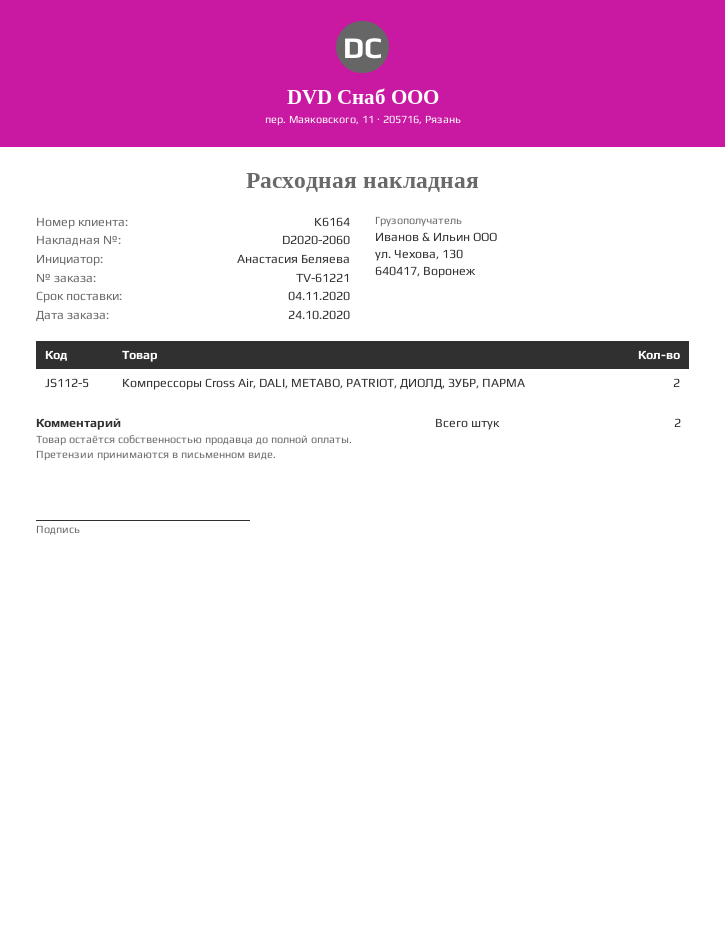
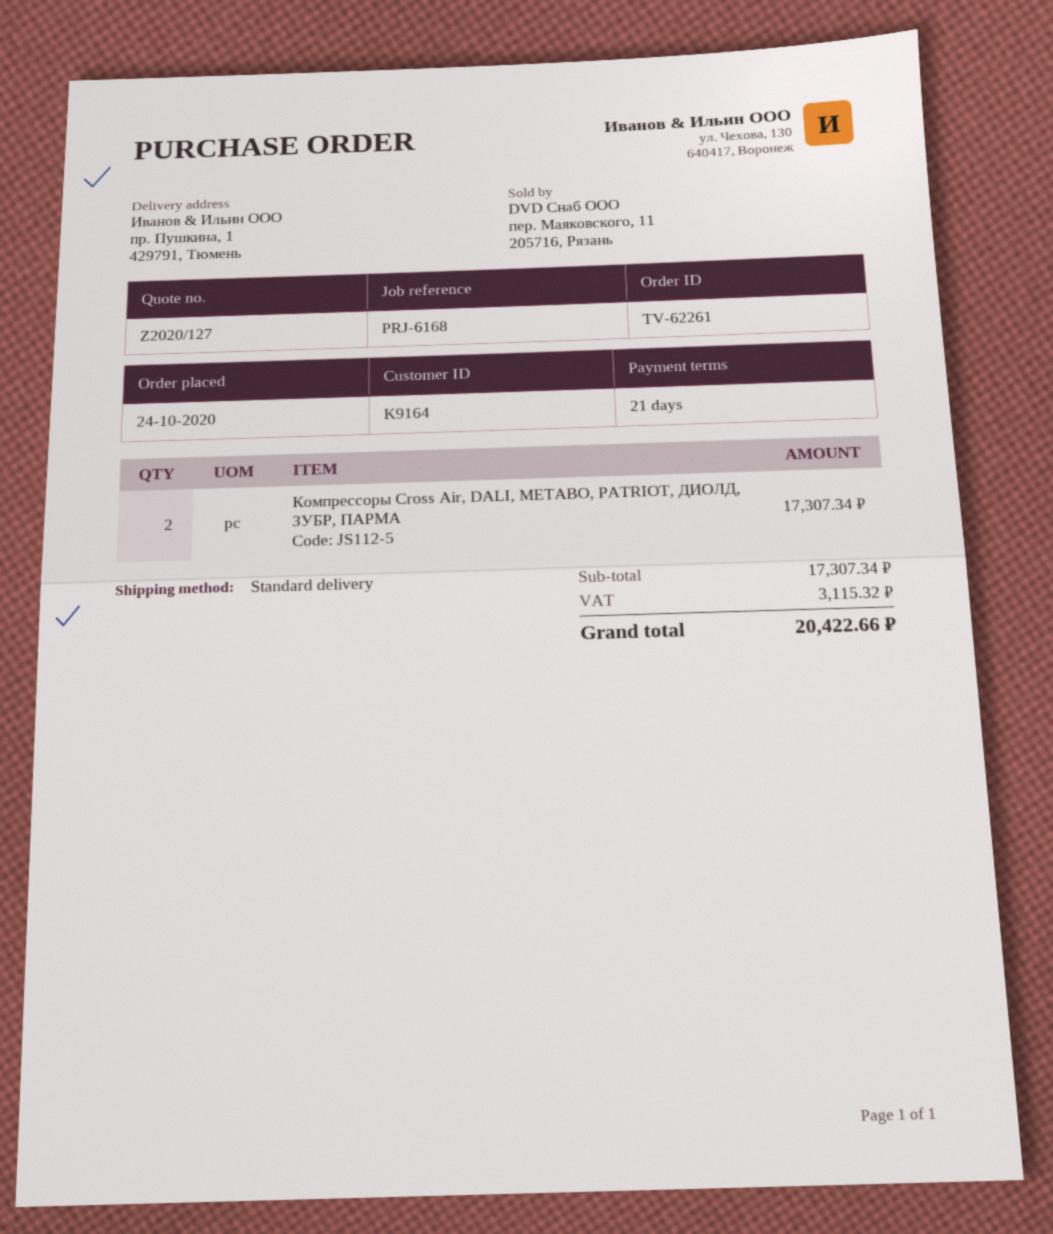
order number: TV-61221 -> TV-62261
customer number: K6164 -> K9164
ship to: ул. Чехова, 130, 640417, Воронеж -> пр. Пушкина, 1, 429791, Тюмень

